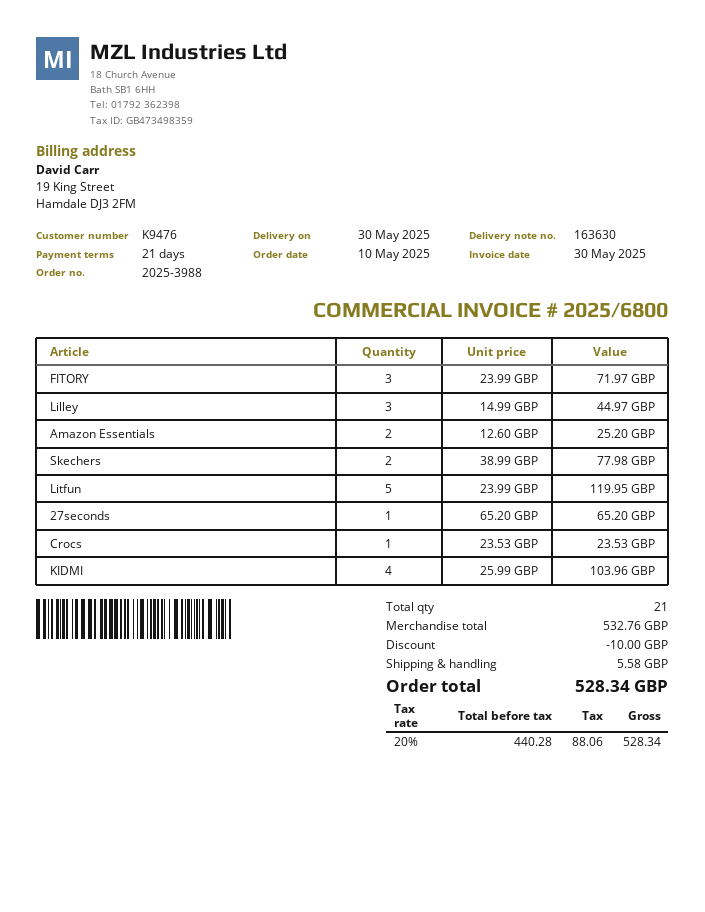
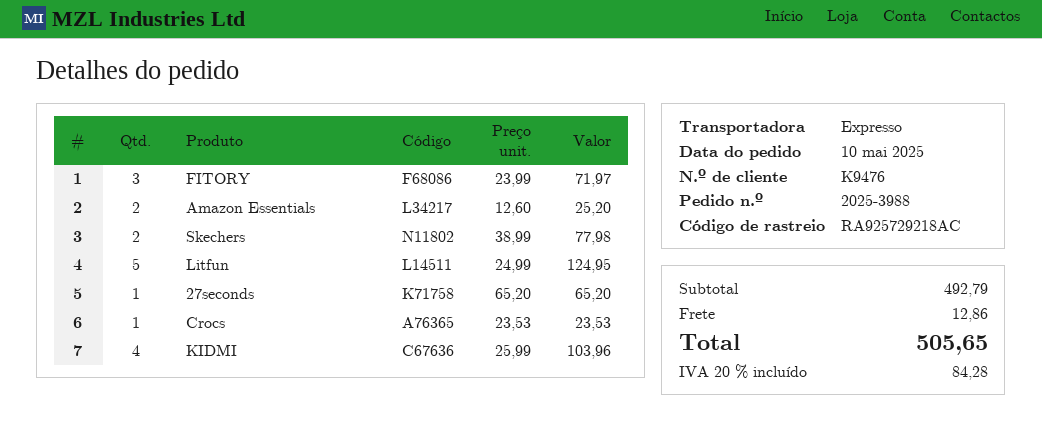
Lilley: 3 x 14.99 = 44.97 -> none
Litfun: 5 x 23.99 = 119.95 -> 5 x 24.99 = 124.95
subtotal: 532.76 -> 492.79
discount: 10.00 -> none
shipping: 5.58 -> 12.86
tax: 20% = 88.06 -> 20% = 84.28
total: 528.34 -> 505.65

